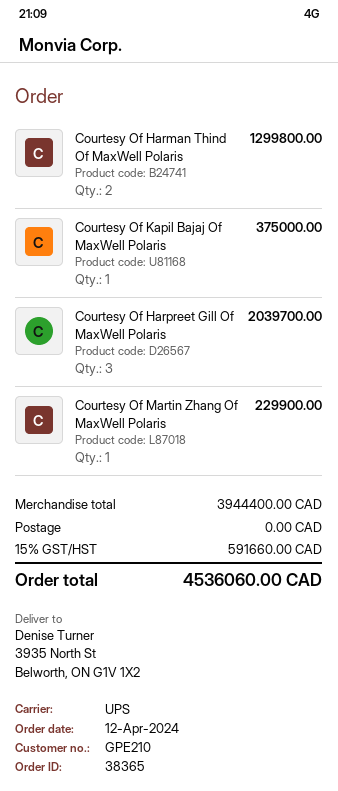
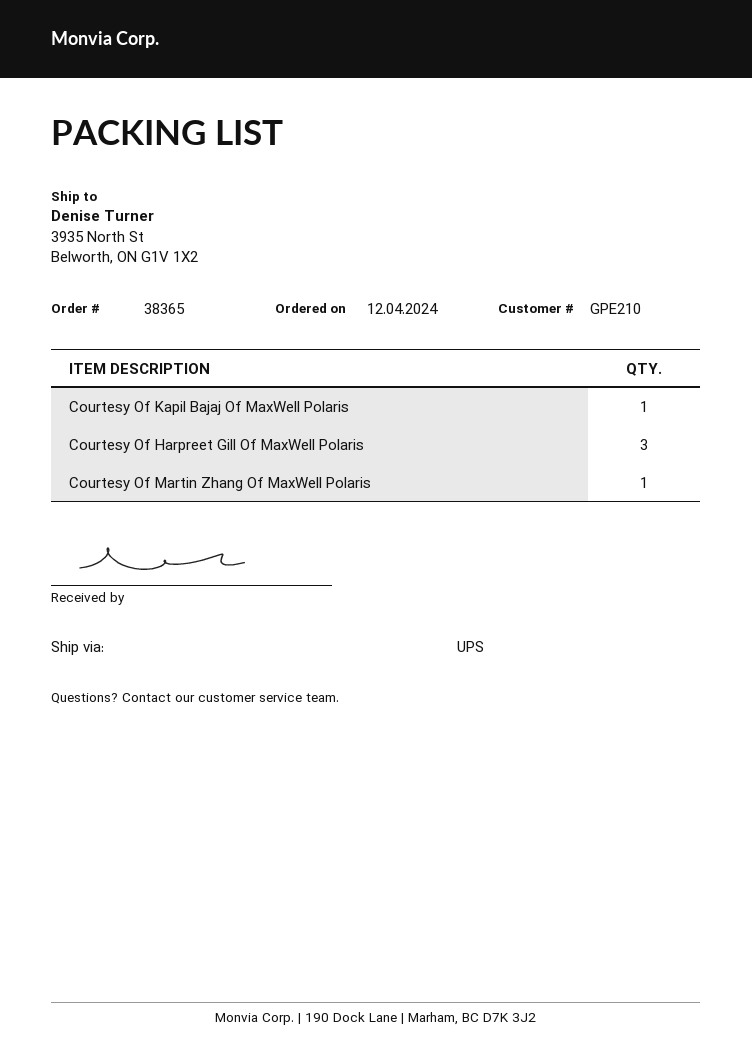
Courtesy Of Harman Thind Of MaxWell Polaris: 2 -> none

